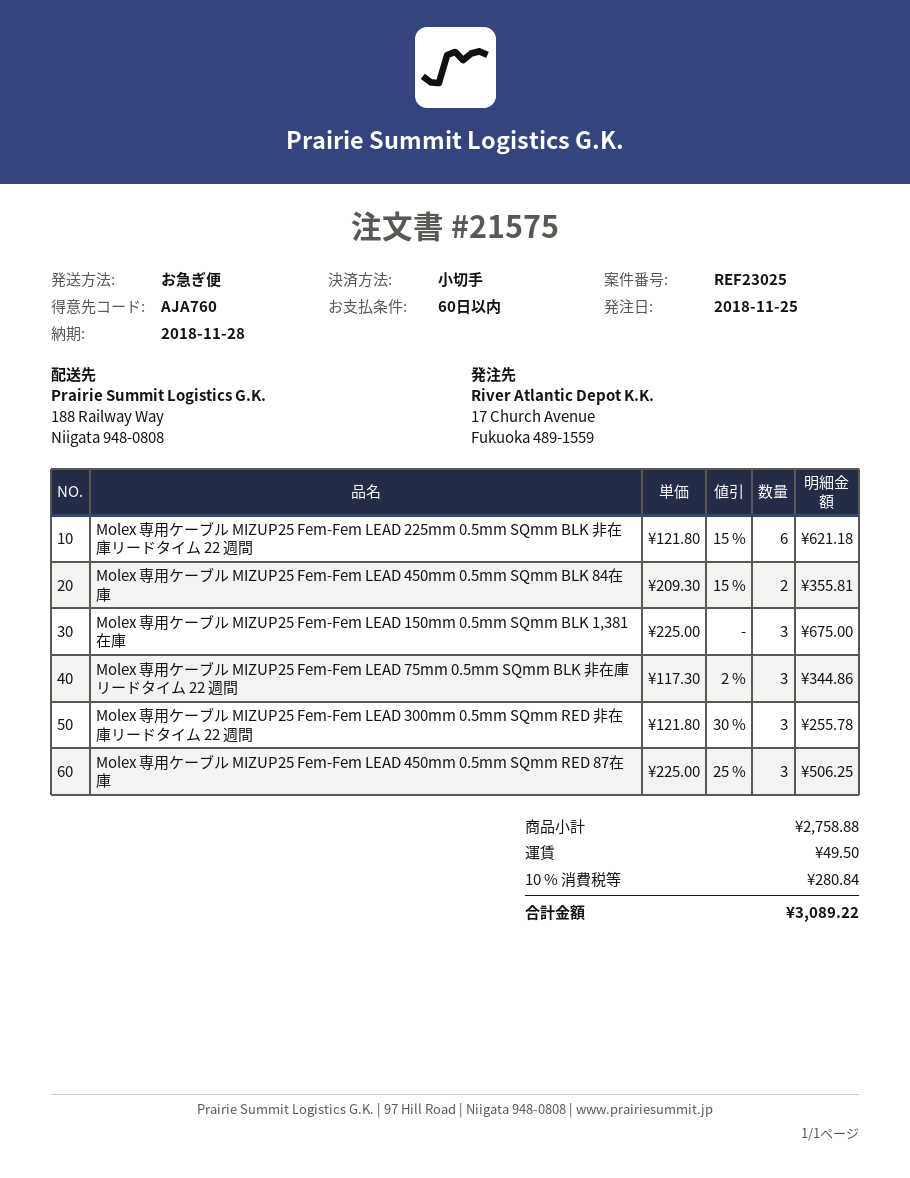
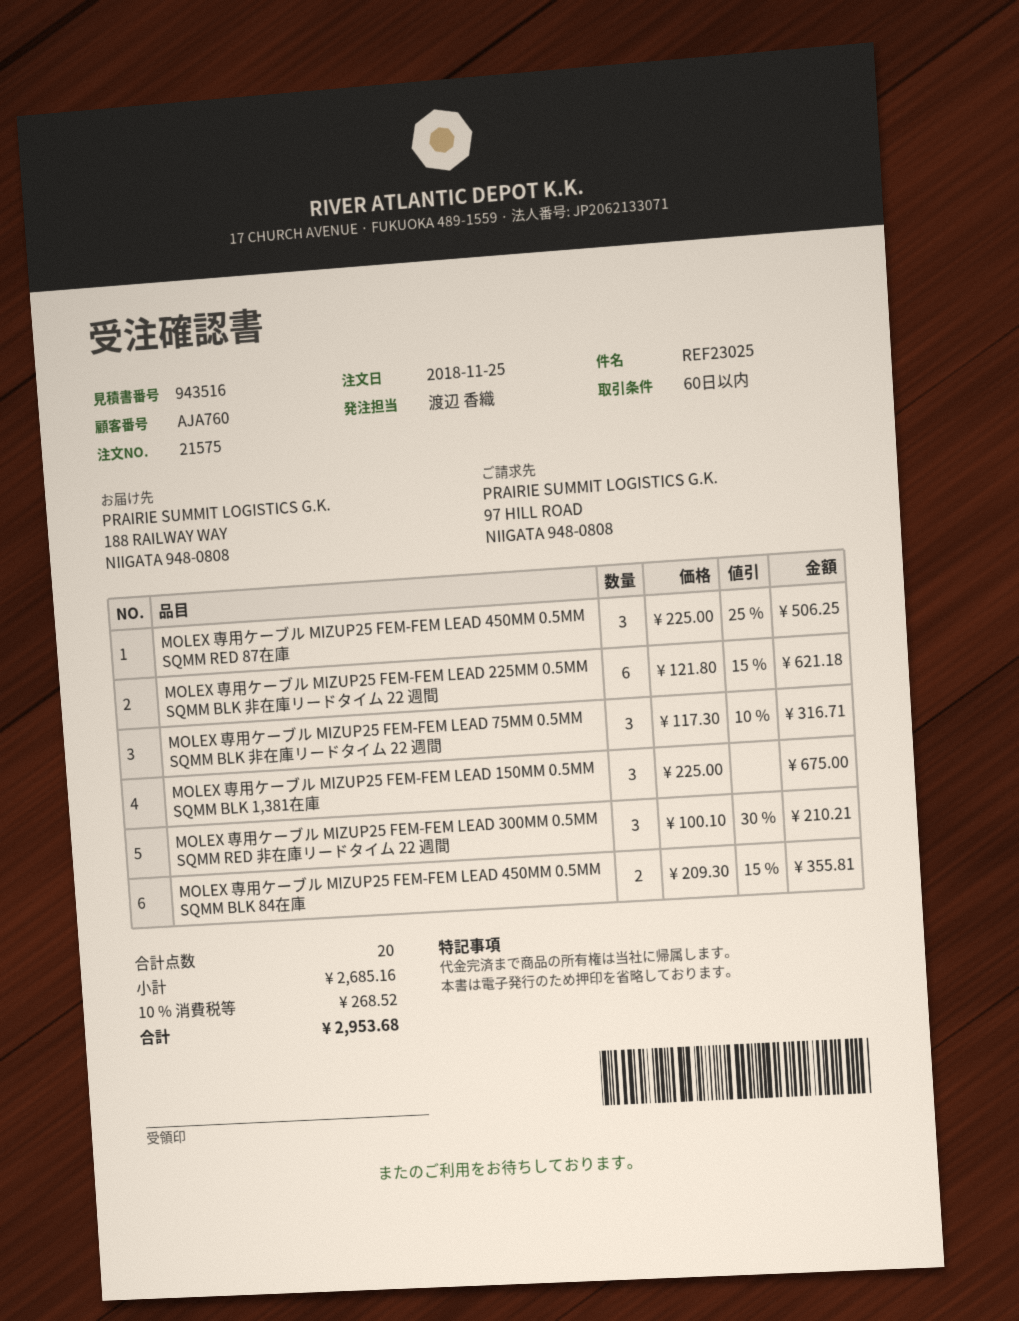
Molex 専用ケーブル MIZUP25 Fem-Fem LEAD 75mm 0.5mm SQmm BLK 非在庫リードタイム 22 週間: 3 x 117.30 - 2% = 344.86 -> 3 x 117.30 - 10% = 316.71
Molex 専用ケーブル MIZUP25 Fem-Fem LEAD 300mm 0.5mm SQmm RED 非在庫リードタイム 22 週間: 3 x 121.80 - 30% = 255.78 -> 3 x 100.10 - 30% = 210.21
subtotal: 2758.88 -> 2685.16
shipping: 49.50 -> none
tax: 10% = 280.84 -> 10% = 268.52
total: 3089.22 -> 2953.68

